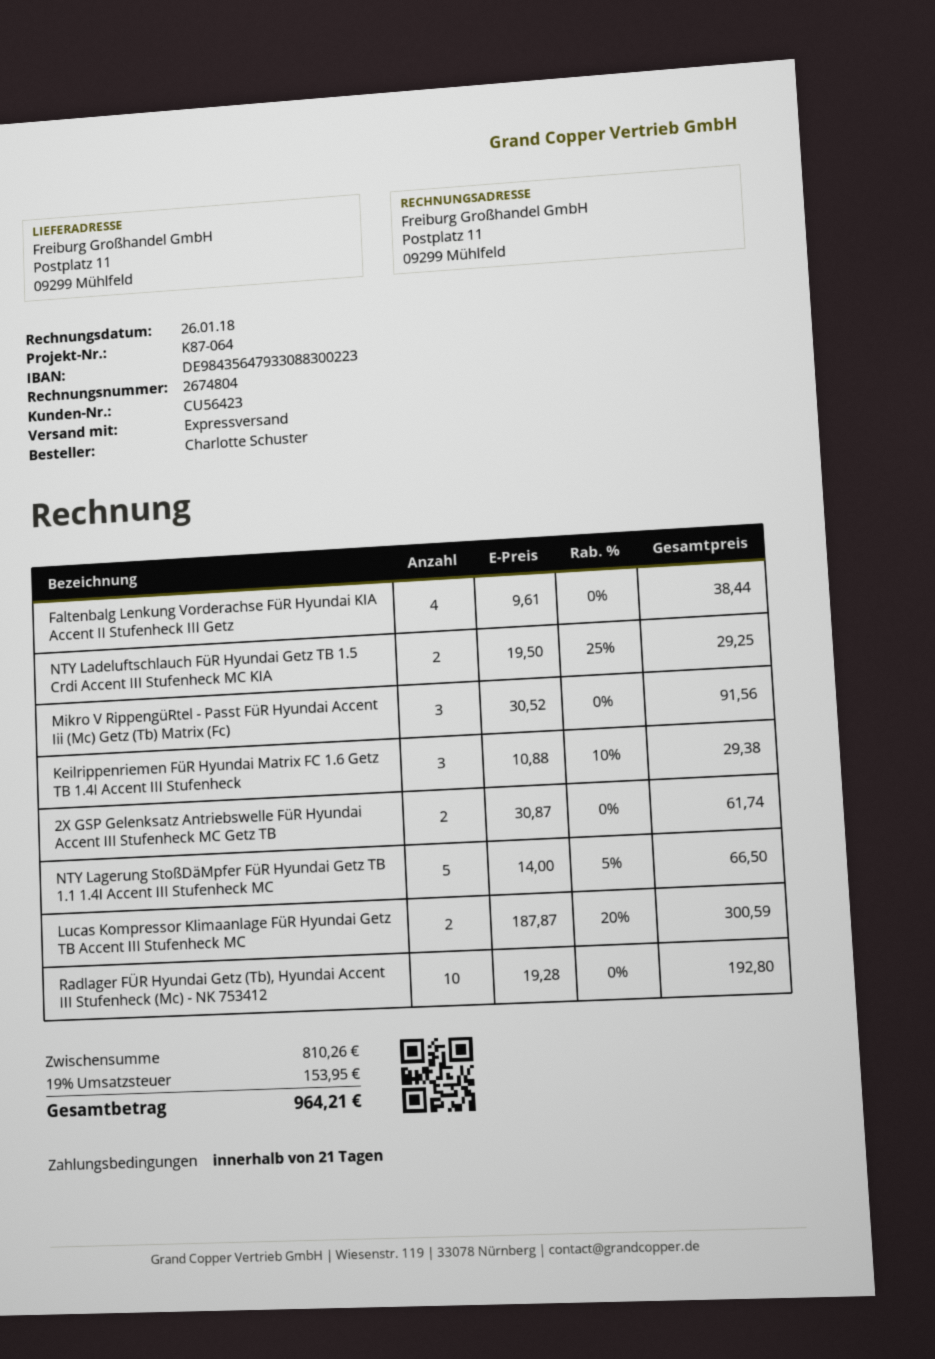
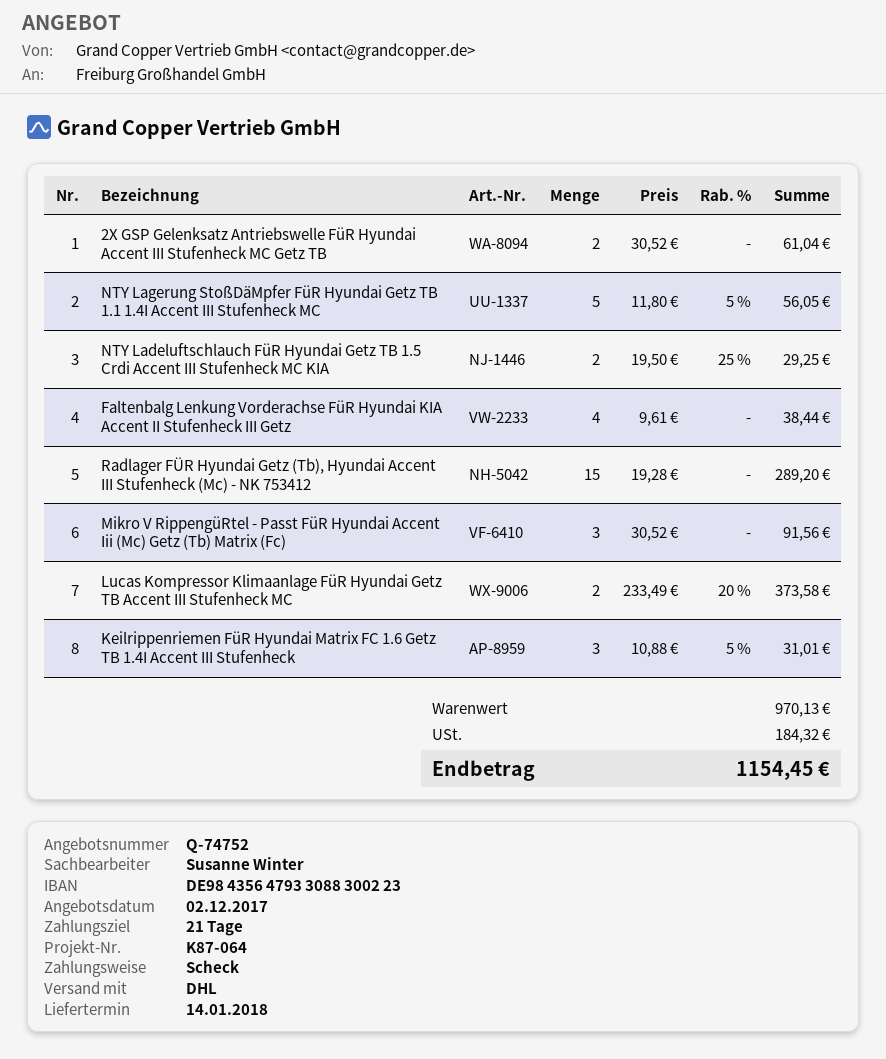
shipping method: express -> DHL
Keilrippenriemen FüR Hyundai Matrix FC 1.6 Getz TB 1.4I Accent III Stufenheck: 3 x 10.88 - 10% = 29.38 -> 3 x 10.88 - 5% = 31.01
2X GSP Gelenksatz Antriebswelle FüR Hyundai Accent III Stufenheck MC Getz TB: 2 x 30.87 = 61.74 -> 2 x 30.52 = 61.04
NTY Lagerung StoßDäMpfer FüR Hyundai Getz TB 1.1 1.4I Accent III Stufenheck MC: 5 x 14.00 - 5% = 66.50 -> 5 x 11.80 - 5% = 56.05
Lucas Kompressor Klimaanlage FüR Hyundai Getz TB Accent III Stufenheck MC: 2 x 187.87 - 20% = 300.59 -> 2 x 233.49 - 20% = 373.58
Radlager FÜR Hyundai Getz (Tb), Hyundai Accent III Stufenheck (Mc) - NK 753412: 10 x 19.28 = 192.80 -> 15 x 19.28 = 289.20
subtotal: 810.26 -> 970.13
tax: 153.95 -> 184.32
total: 964.21 -> 1154.45

